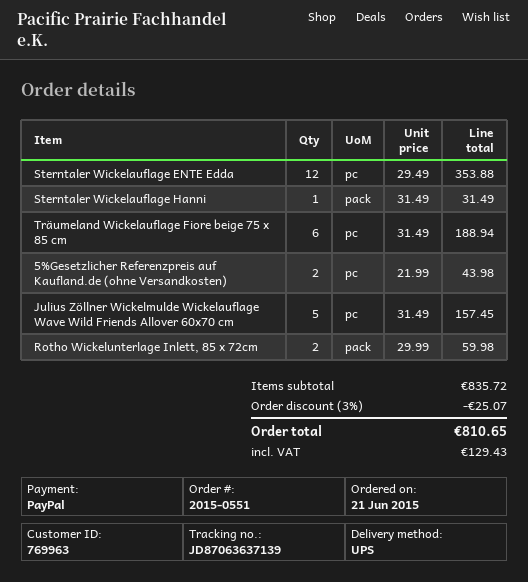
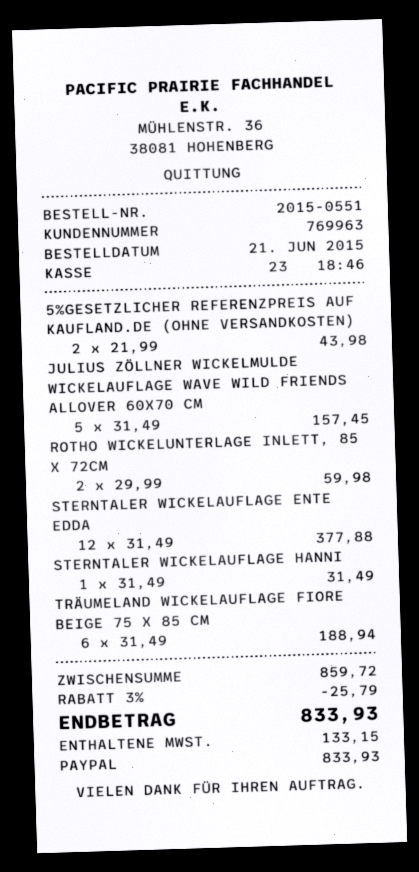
Sterntaler Wickelauflage ENTE Edda: 12 x 29.49 = 353.88 -> 12 x 31.49 = 377.88
subtotal: 835.72 -> 859.72
discount: 3% = 25.07 -> 3% = 25.79
tax: 129.43 -> 133.15
total: 810.65 -> 833.93

